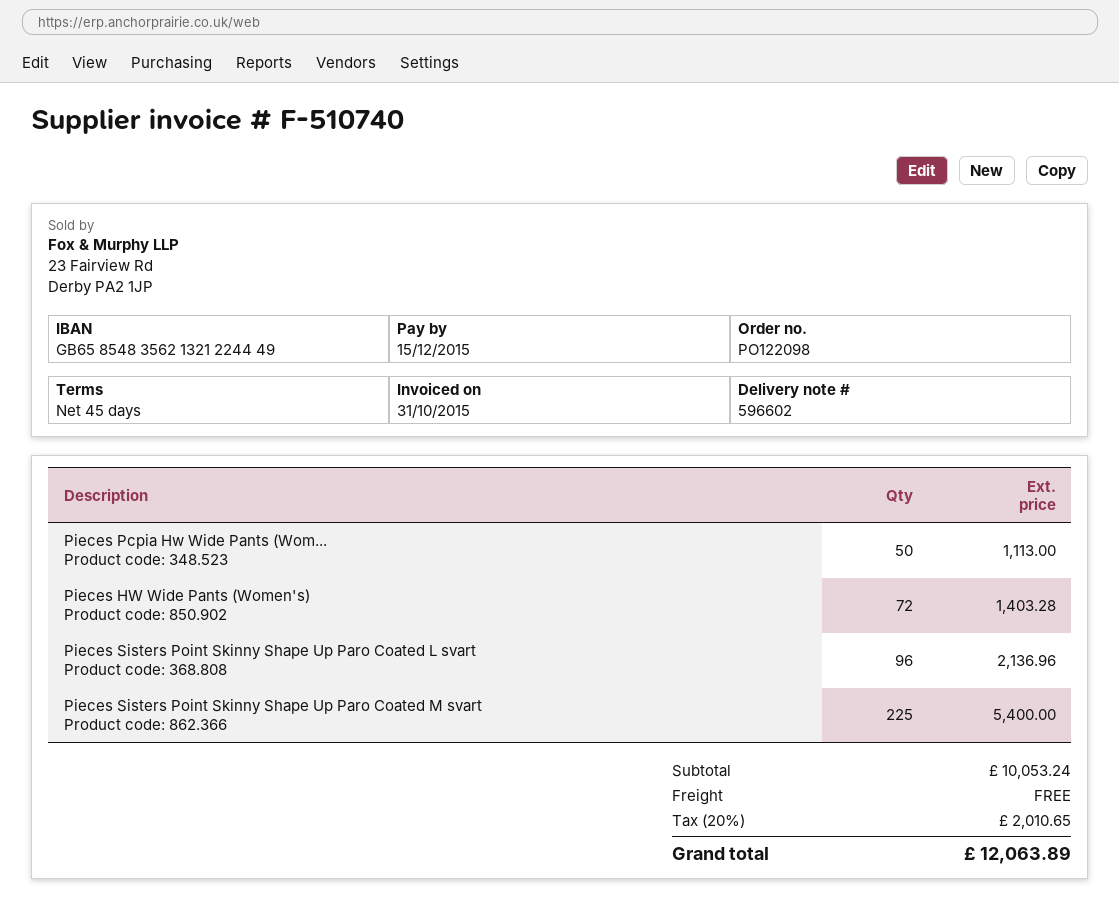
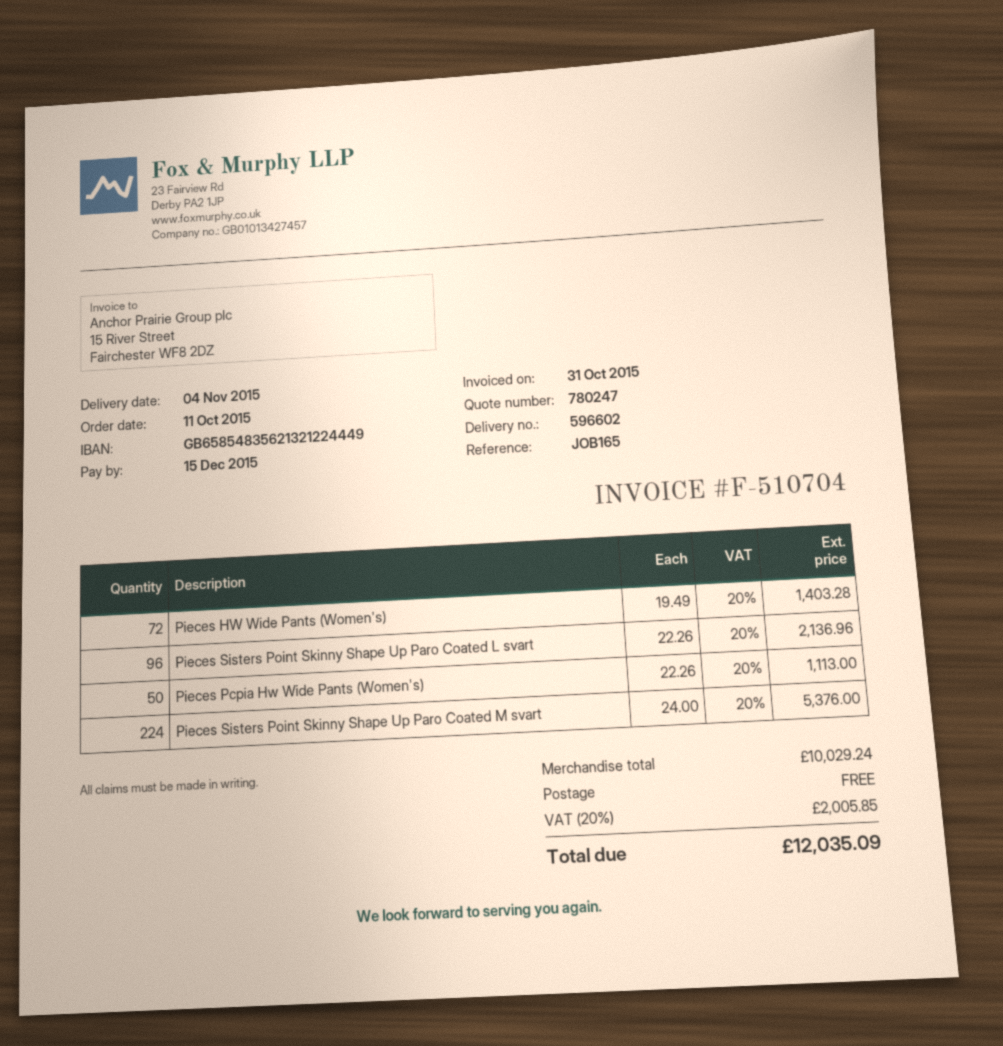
invoice number: F-510740 -> F-510704
Pieces Sisters Point Skinny Shape Up Paro Coated M svart: 225 for 5400.00 -> 224 for 5376.00
subtotal: 10053.24 -> 10029.24
tax: 20% = 2010.65 -> 20% = 2005.85
total: 12063.89 -> 12035.09

